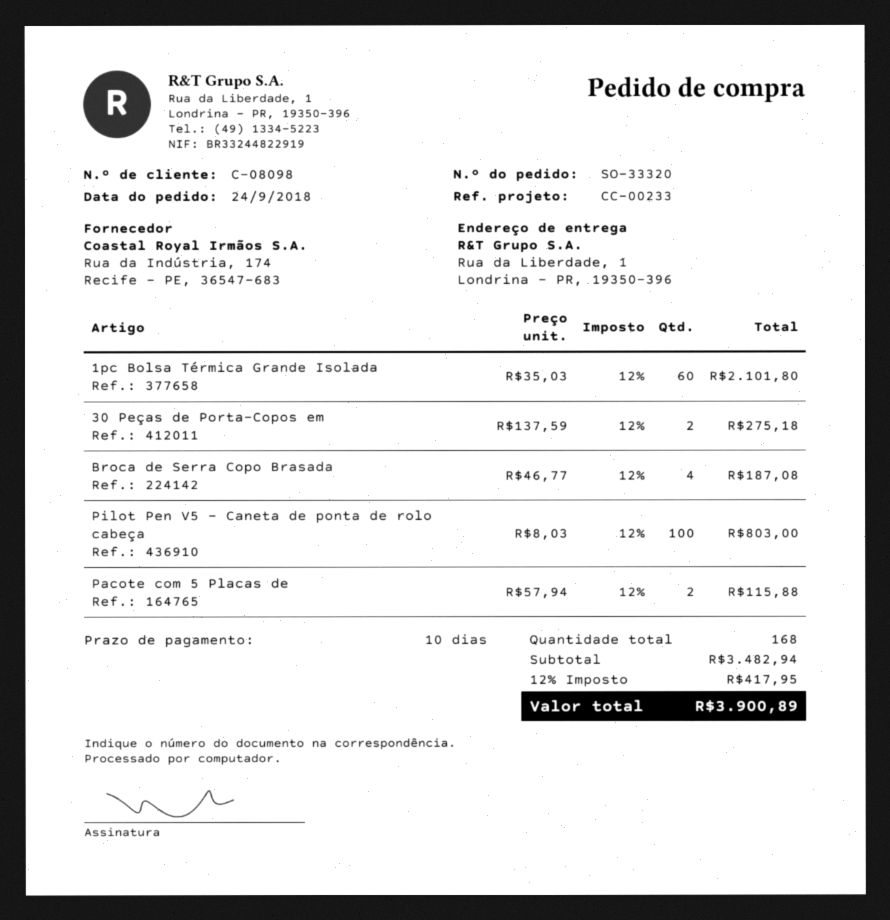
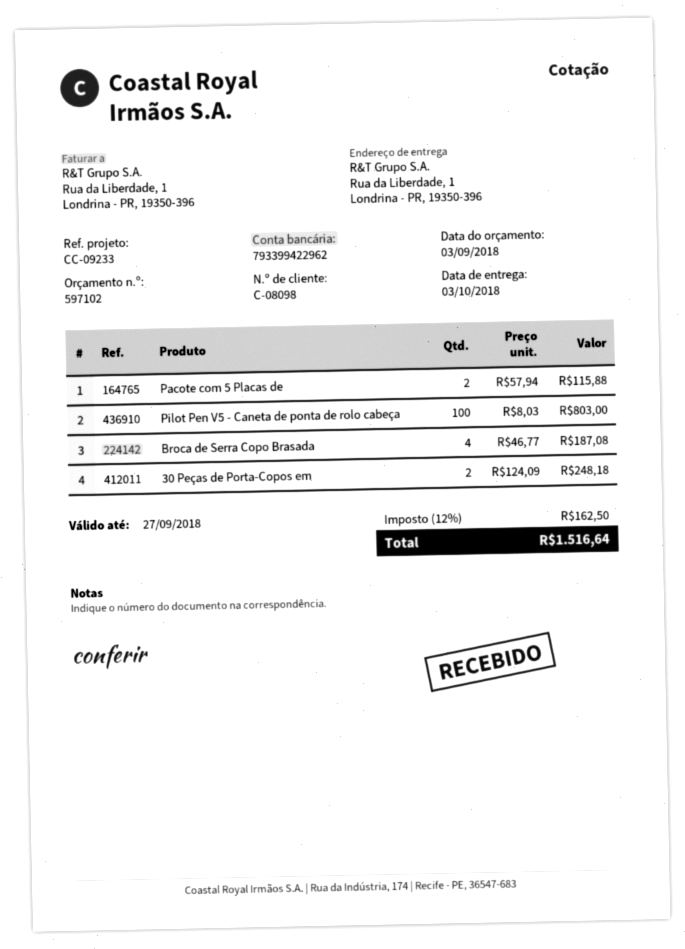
reference: CC-00233 -> CC-09233
1pc Bolsa Térmica Grande Isolada: 60 x 35.03 = 2101.80 -> none
30 Peças de Porta-Copos em: 2 x 137.59 = 275.18 -> 2 x 124.09 = 248.18
tax: 12% = 417.95 -> 12% = 162.50
total: 3900.89 -> 1516.64

